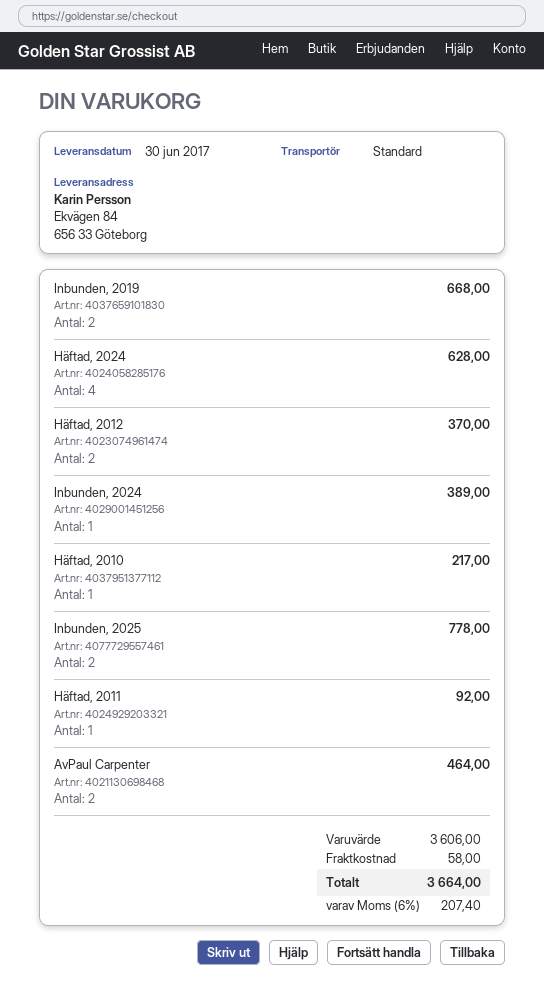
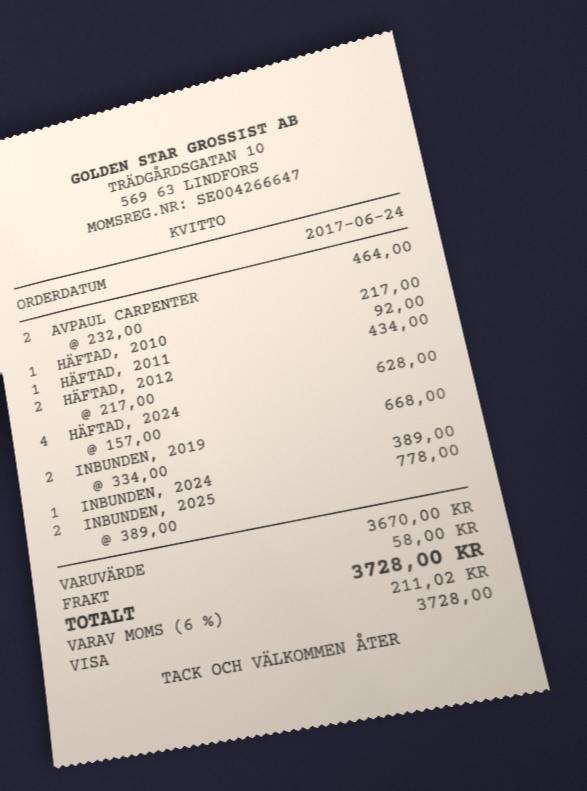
Häftad, 2012: 2 for 370.00 -> 2 for 434.00
subtotal: 3606.00 -> 3670.00
tax: 6% = 207.40 -> 6% = 211.02
total: 3664.00 -> 3728.00

